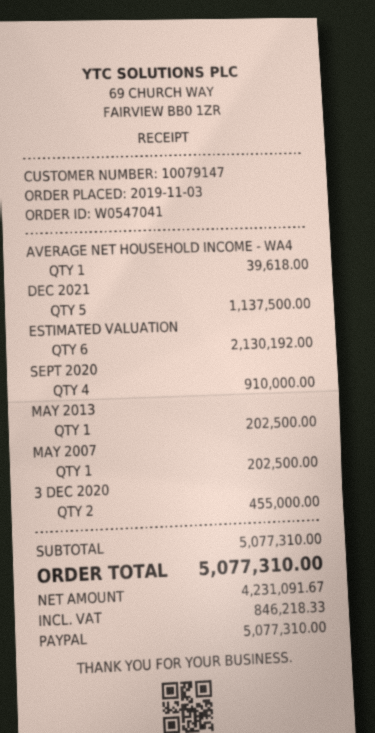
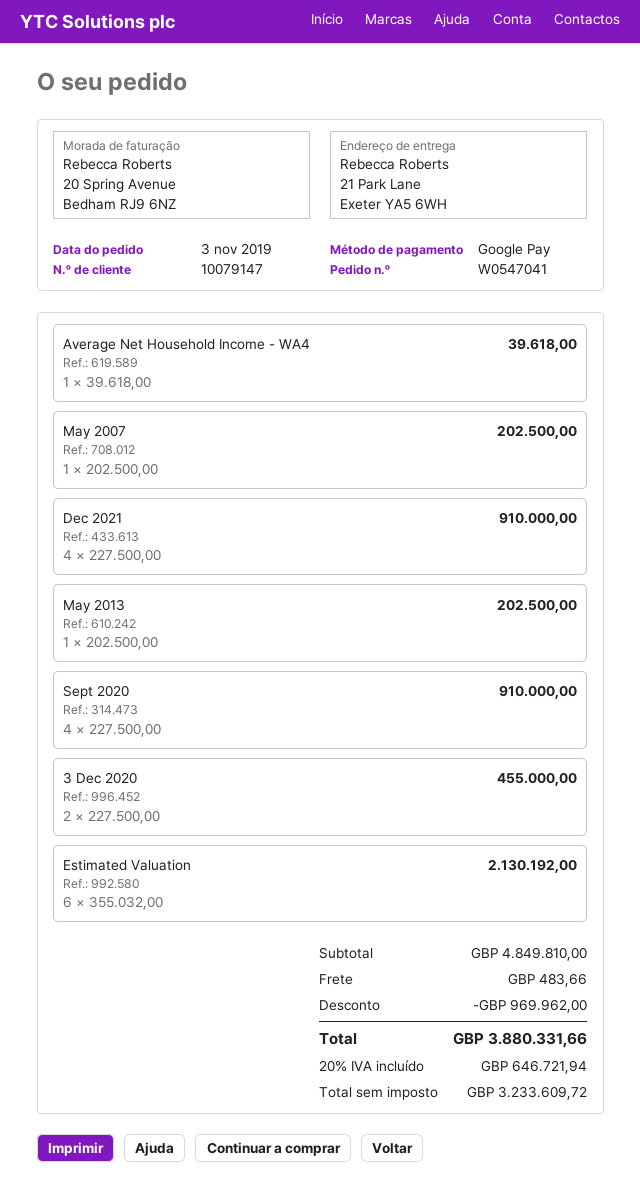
payment method: PayPal -> Google Pay
DEC 2021: 5 for 1137500.00 -> 4 for 910000.00
subtotal: 5077310.00 -> 4849810.00
discount: none -> 969962.00
shipping: none -> 483.66
net: 4231091.67 -> 3233609.72
tax: 846218.33 -> 646721.94
total: 5077310.00 -> 3880331.66

